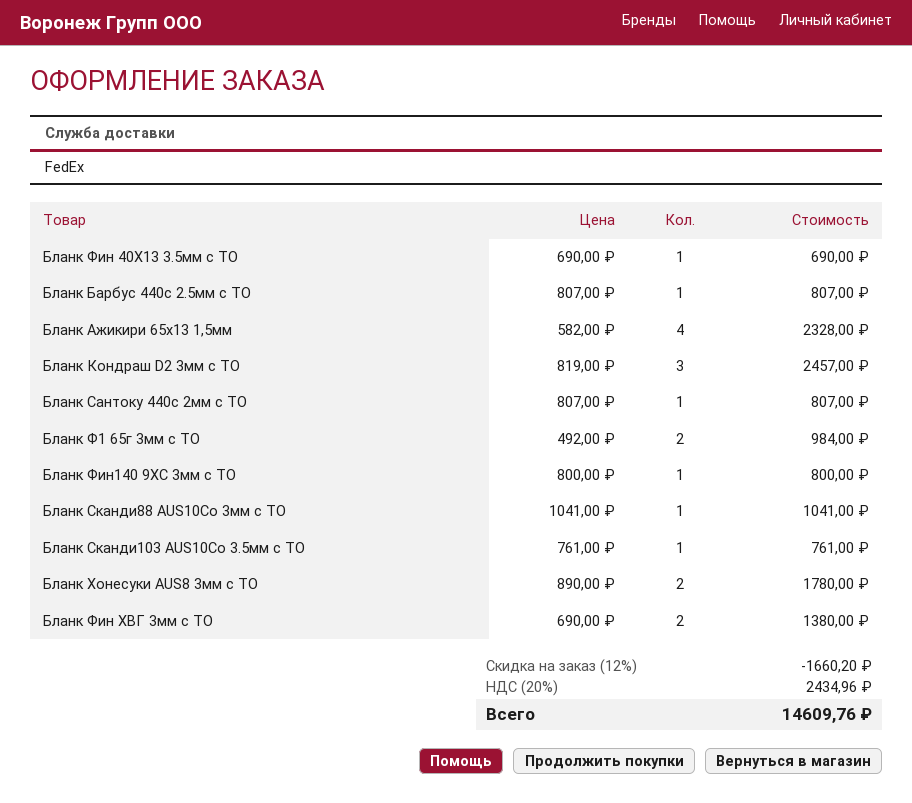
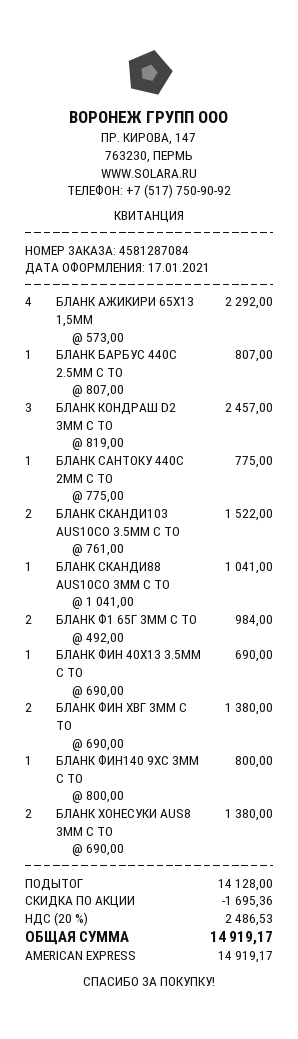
Бланк Ажикири 65х13 1,5мм: 4 x 582.00 = 2328.00 -> 4 x 573.00 = 2292.00
Бланк Сантоку 440c 2мм с ТО: 1 x 807.00 = 807.00 -> 1 x 775.00 = 775.00
Бланк Сканди103 AUS10Co 3.5мм с ТО: 1 x 761.00 = 761.00 -> 2 x 761.00 = 1522.00
Бланк Хонесуки AUS8 3мм с ТО: 2 x 890.00 = 1780.00 -> 2 x 690.00 = 1380.00
discount: 1660.20 -> 1695.36
tax: 20% = 2434.96 -> 20% = 2486.53
total: 14609.76 -> 14919.17

